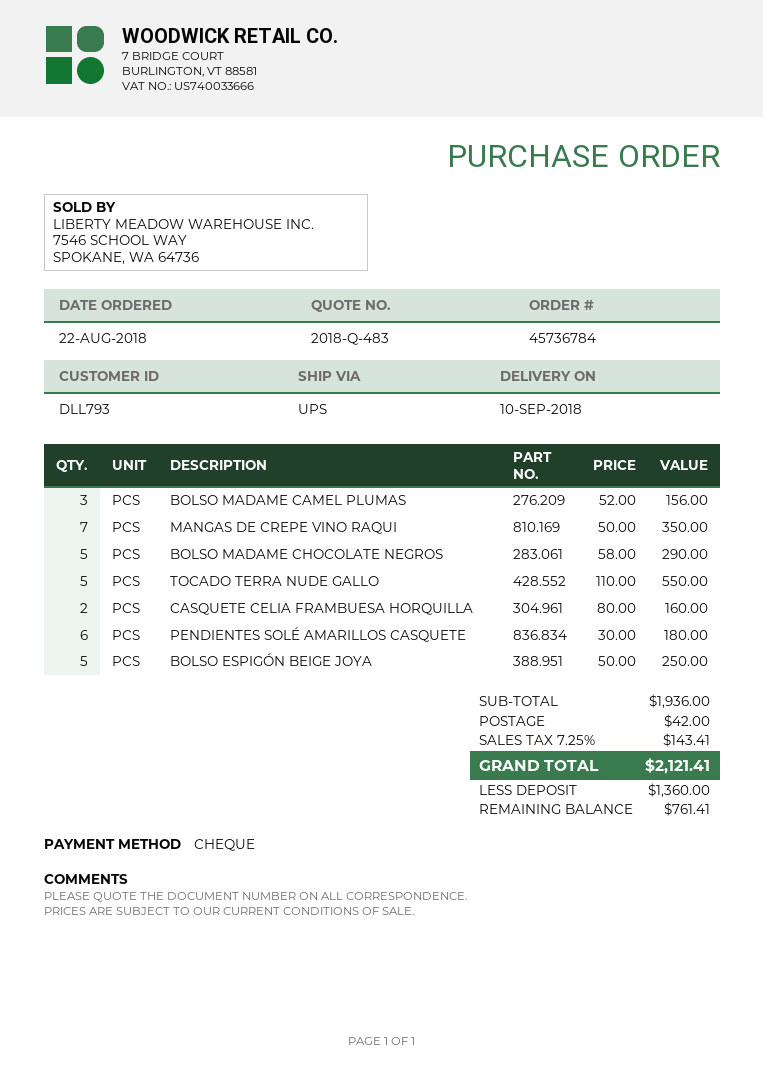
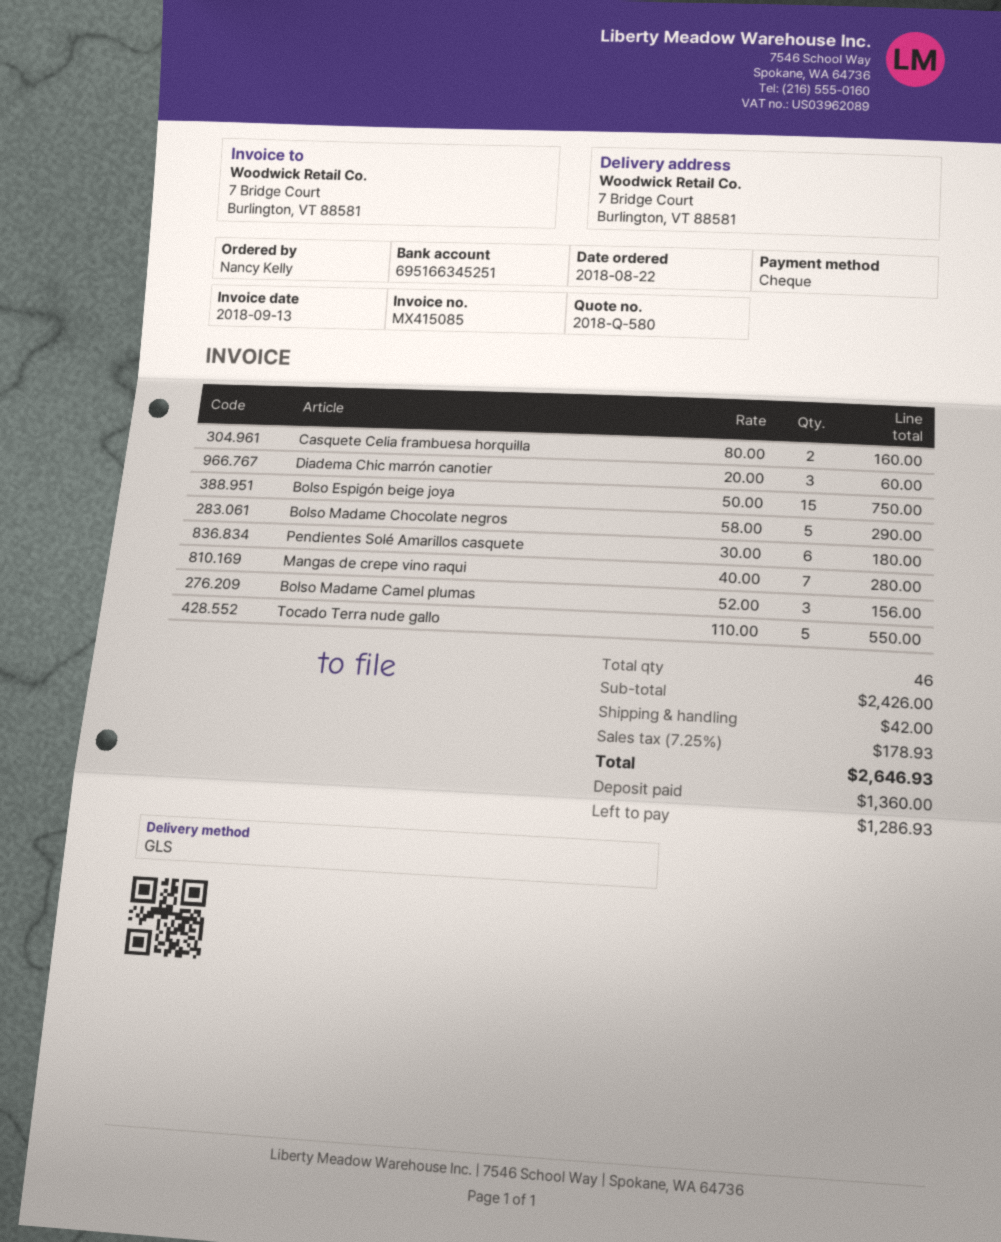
quote number: 2018-Q-483 -> 2018-Q-580
shipping method: UPS -> GLS
MANGAS DE CREPE VINO RAQUI: 7 x 50.00 = 350.00 -> 7 x 40.00 = 280.00
BOLSO ESPIGÓN BEIGE JOYA: 5 x 50.00 = 250.00 -> 15 x 50.00 = 750.00
Diadema Chic marrón canotier: none -> 3 x 20.00 = 60.00
subtotal: 1936.00 -> 2426.00
tax: 7.25% = 143.41 -> 7.25% = 178.93
total: 2121.41 -> 2646.93
balance: 761.41 -> 1286.93

